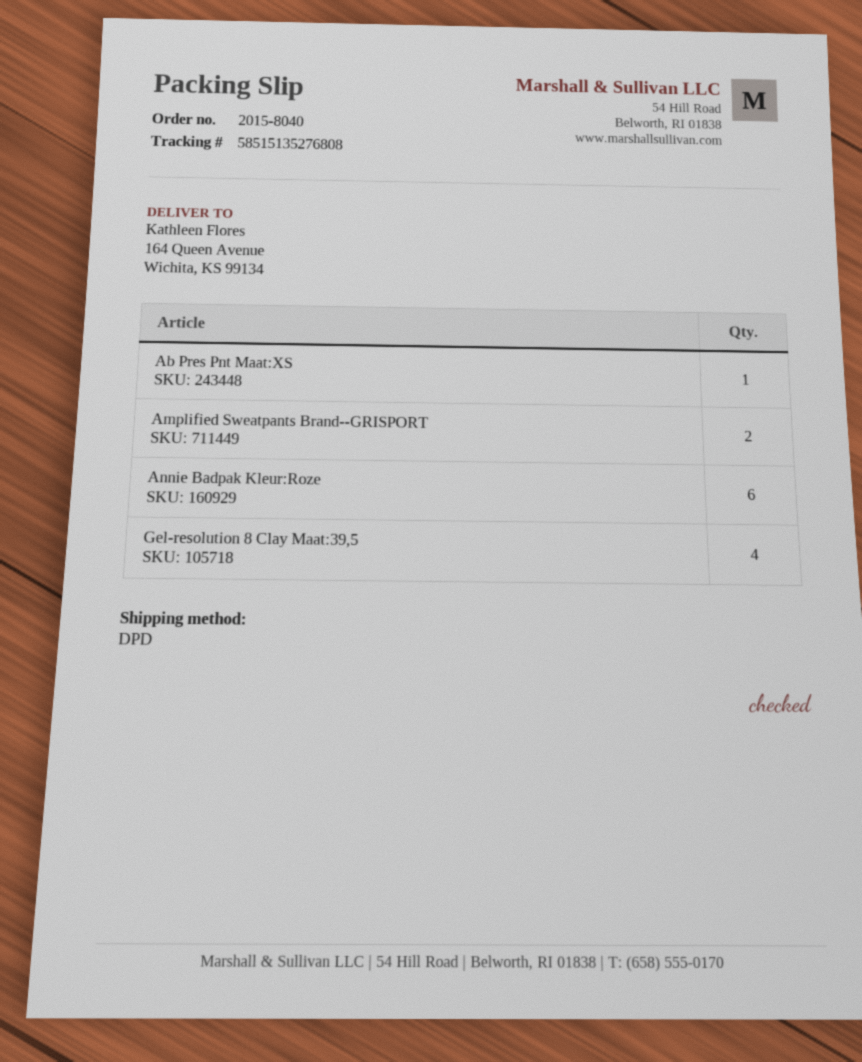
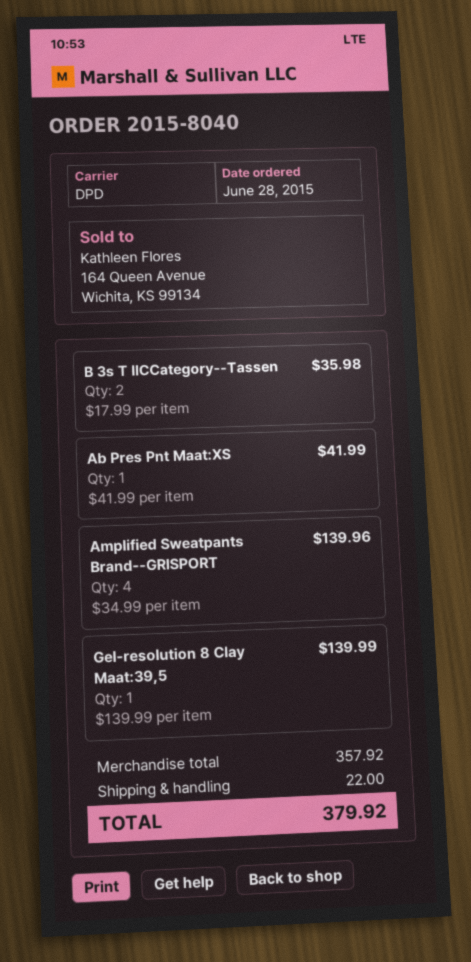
Amplified Sweatpants Brand--GRISPORT: 2 -> 4
Annie Badpak Kleur:Roze: 6 -> none
Gel-resolution 8 Clay Maat:39,5: 4 -> 1
B 3s T IICCategory--Tassen: none -> 2

